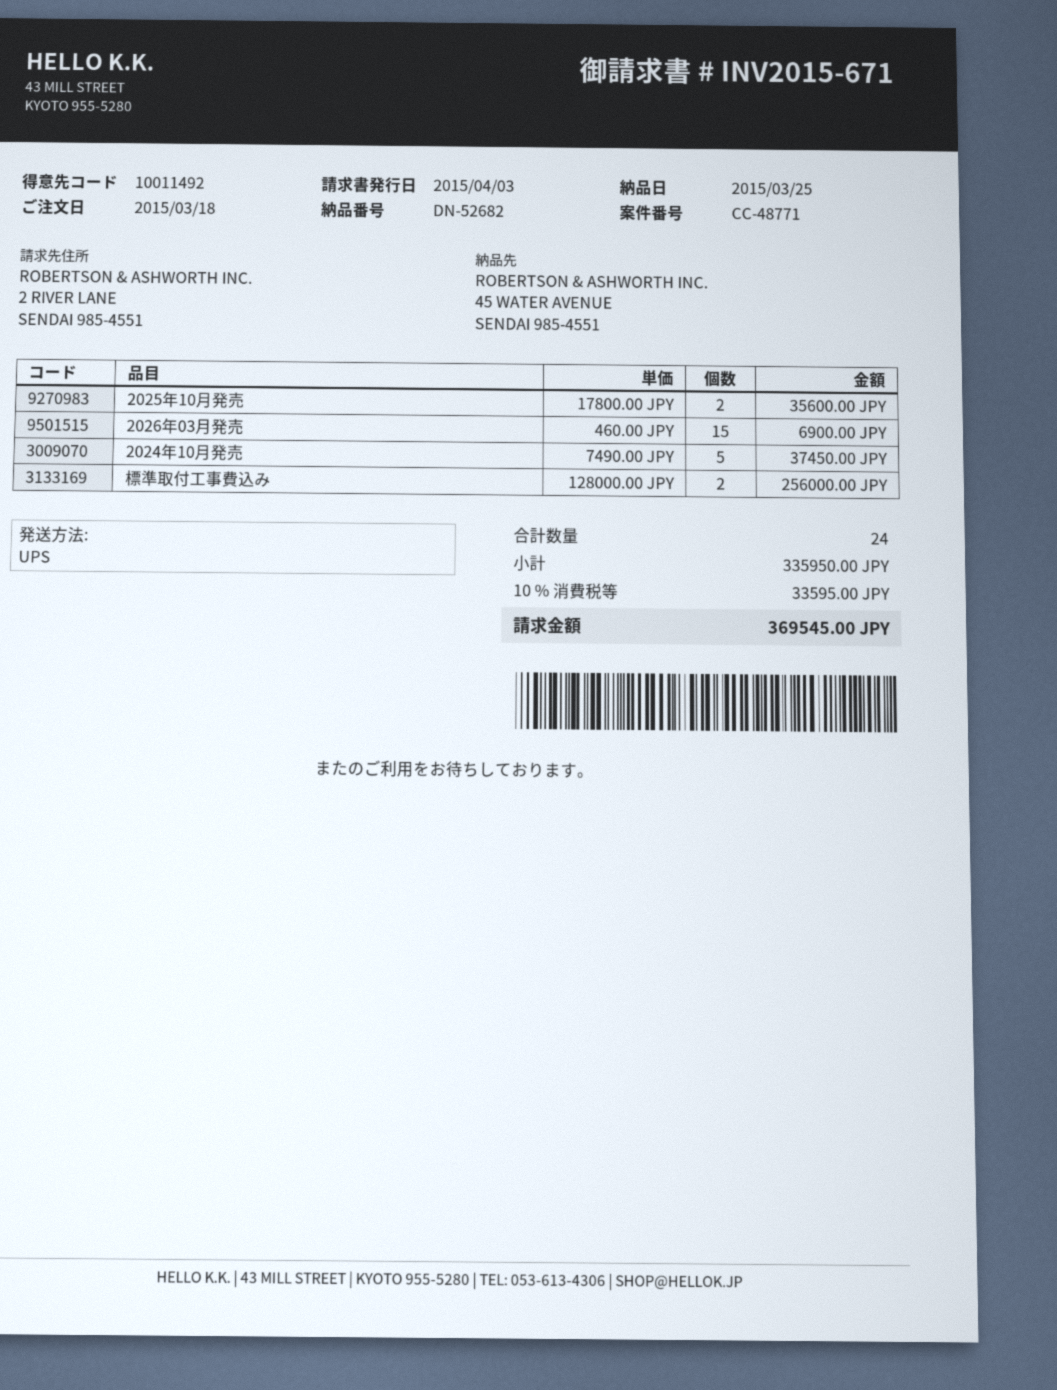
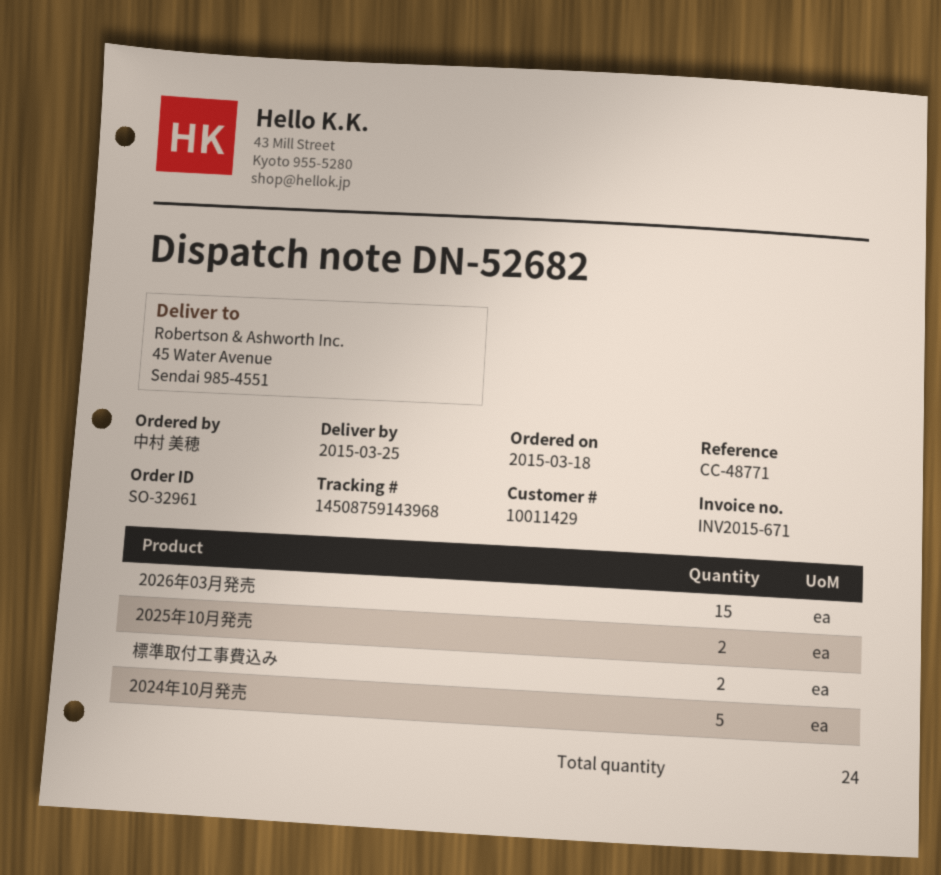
customer number: 10011492 -> 10011429

